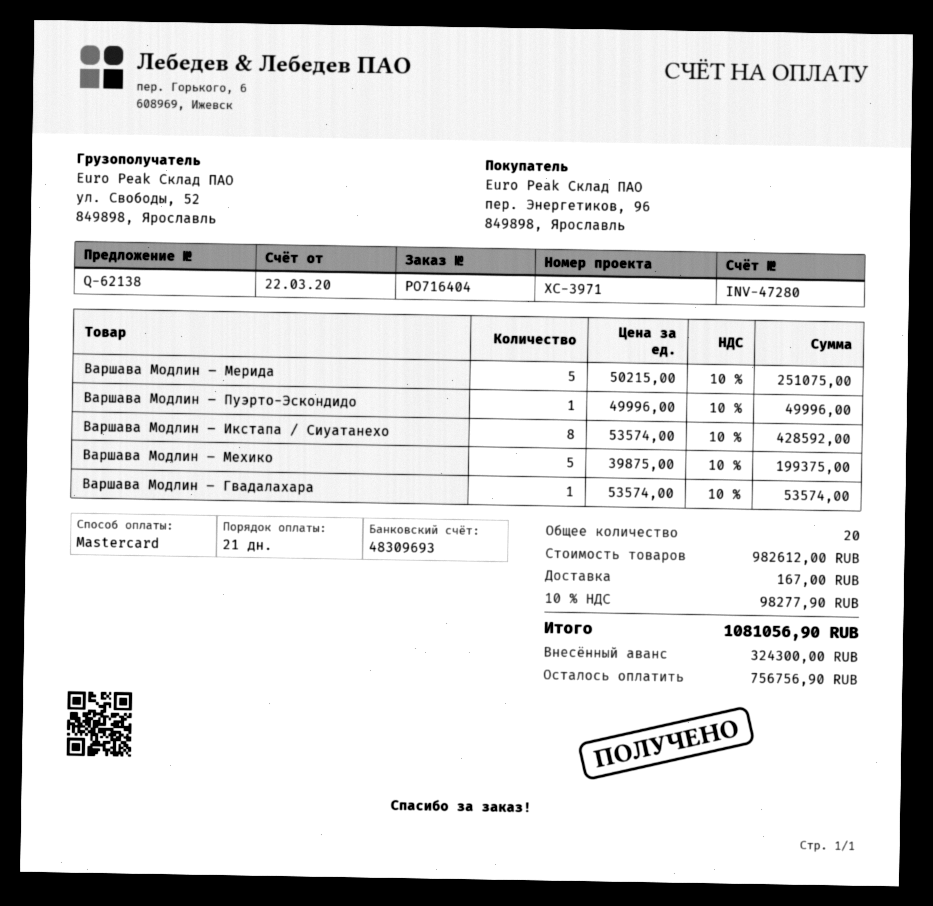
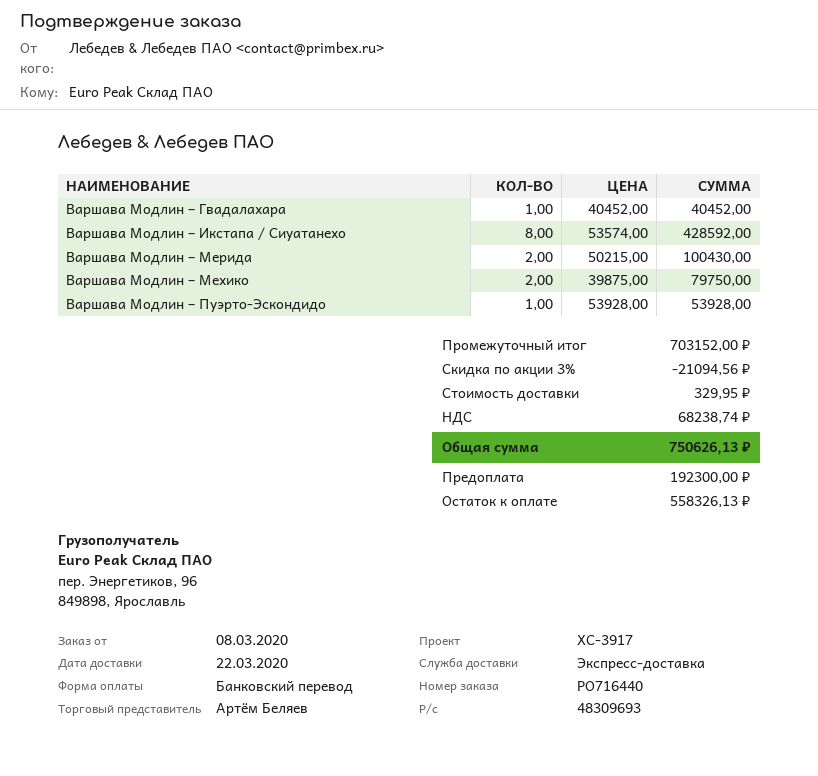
order number: PO716404 -> PO716440
reference: XC-3971 -> XC-3917
payment method: Mastercard -> bank transfer
ship to: ул. Свободы, 52, 849898, Ярославль -> пер. Энергетиков, 96, 849898, Ярославль
Варшава Модлин – Мерида: 5 x 50215.00 = 251075.00 -> 2 x 50215.00 = 100430.00
Варшава Модлин – Пуэрто-Эскондидо: 1 x 49996.00 = 49996.00 -> 1 x 53928.00 = 53928.00
Варшава Модлин – Мехико: 5 x 39875.00 = 199375.00 -> 2 x 39875.00 = 79750.00
Варшава Модлин – Гвадалахара: 1 x 53574.00 = 53574.00 -> 1 x 40452.00 = 40452.00
subtotal: 982612.00 -> 703152.00
discount: none -> 3% = 21094.56
shipping: 167.00 -> 329.95
tax: 98277.90 -> 68238.74
total: 1081056.90 -> 750626.13
deposit: 324300.00 -> 192300.00
balance: 756756.90 -> 558326.13

